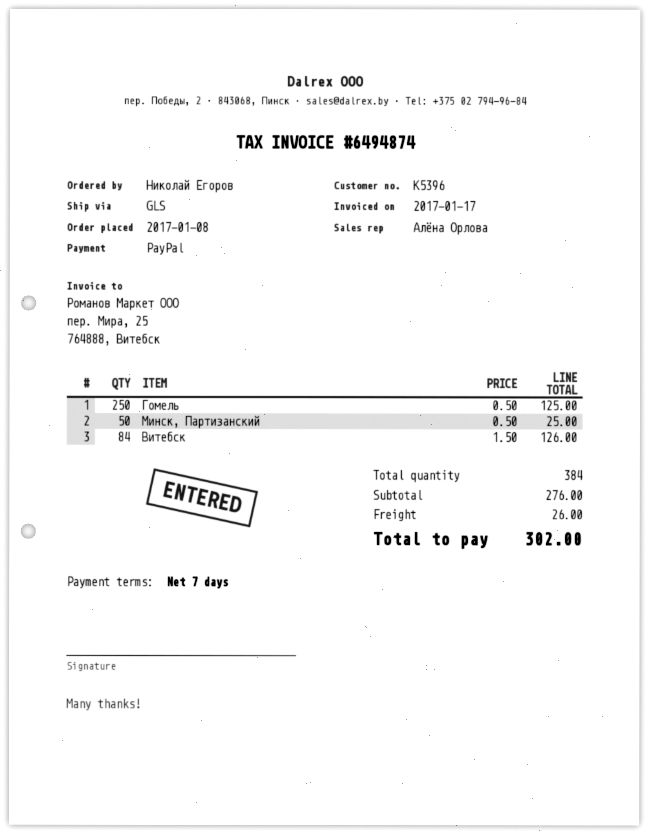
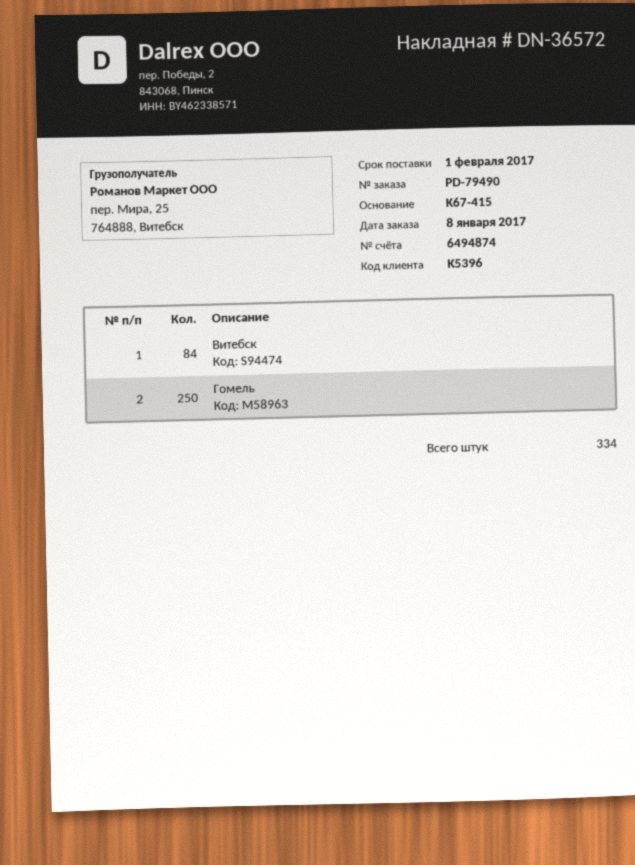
Минск, Партизанский: 50 -> none
total quantity: 384 -> 334

